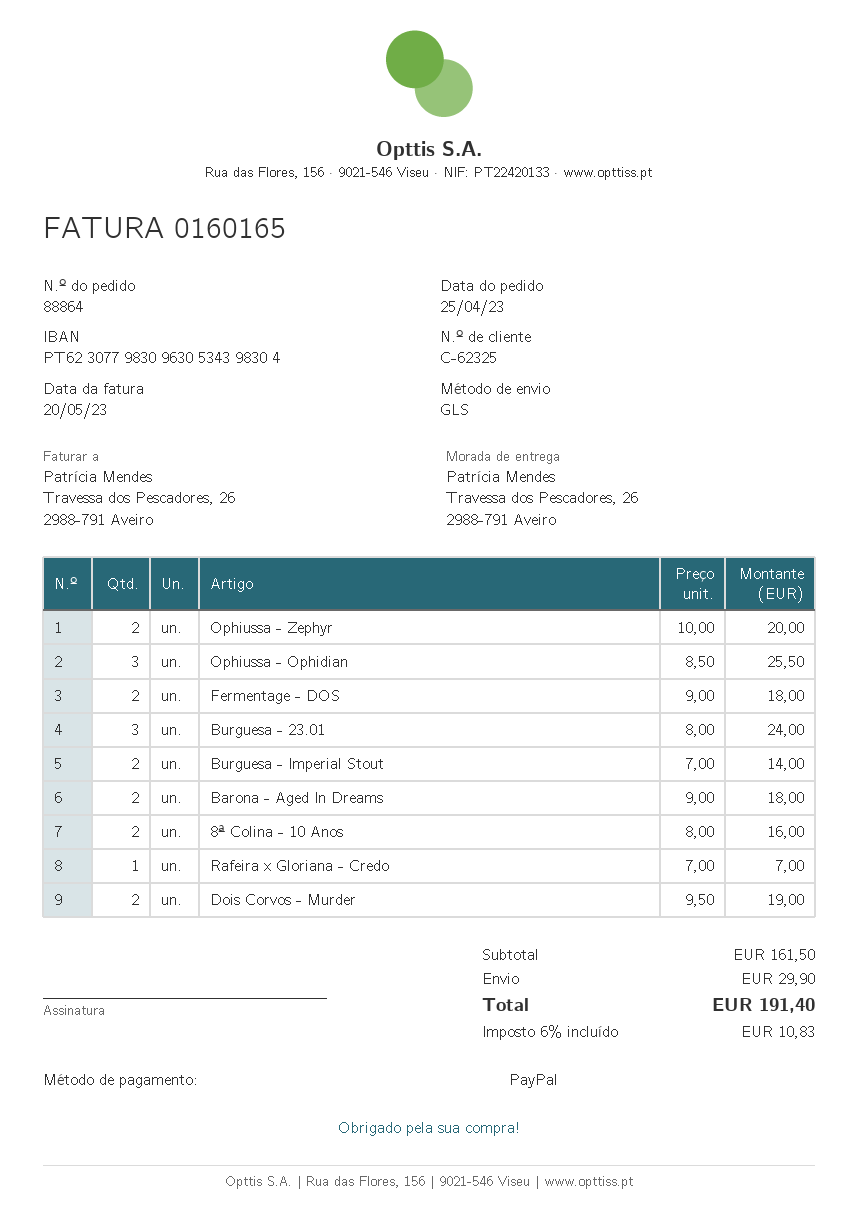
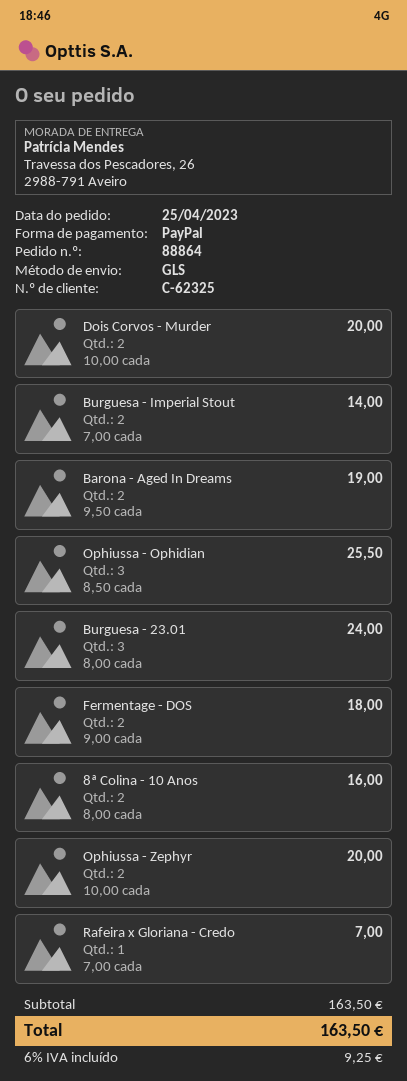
Barona - Aged In Dreams: 2 x 9.00 = 18.00 -> 2 x 9.50 = 19.00
Dois Corvos - Murder: 2 x 9.50 = 19.00 -> 2 x 10.00 = 20.00
subtotal: 161.50 -> 163.50
shipping: 29.90 -> none
tax: 6% = 10.83 -> 6% = 9.25
total: 191.40 -> 163.50

